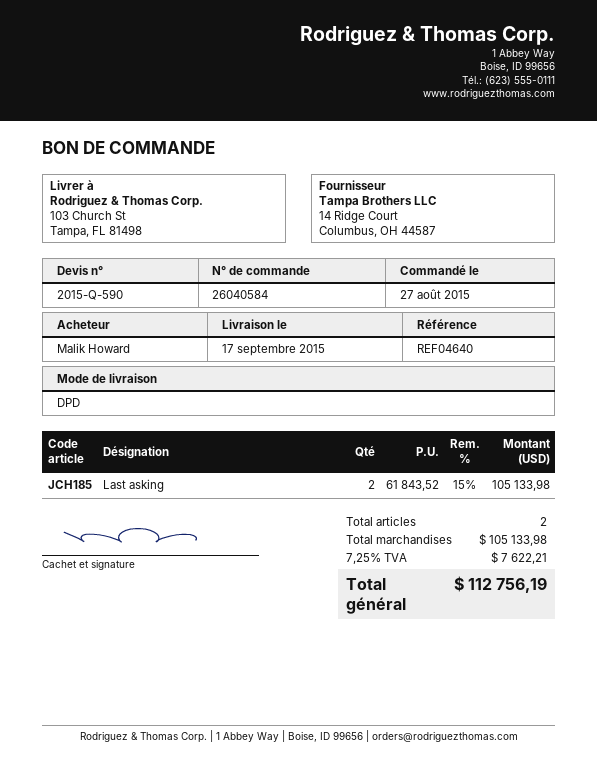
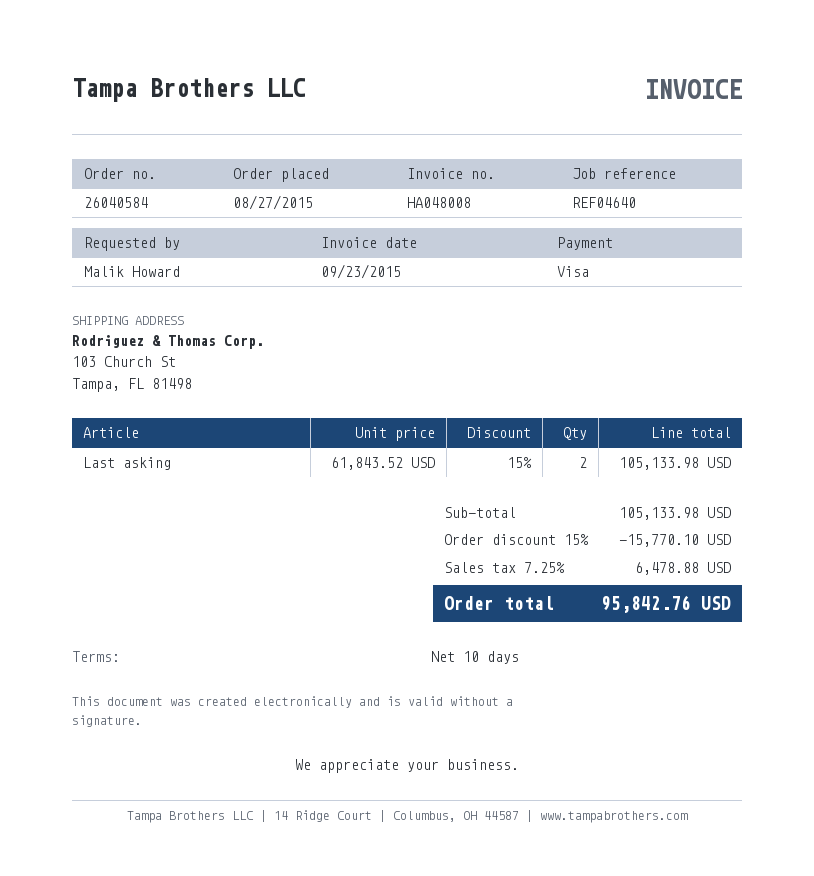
discount: none -> 15% = 15770.10
tax: 7.25% = 7622.21 -> 7.25% = 6478.88
total: 112756.19 -> 95842.76

